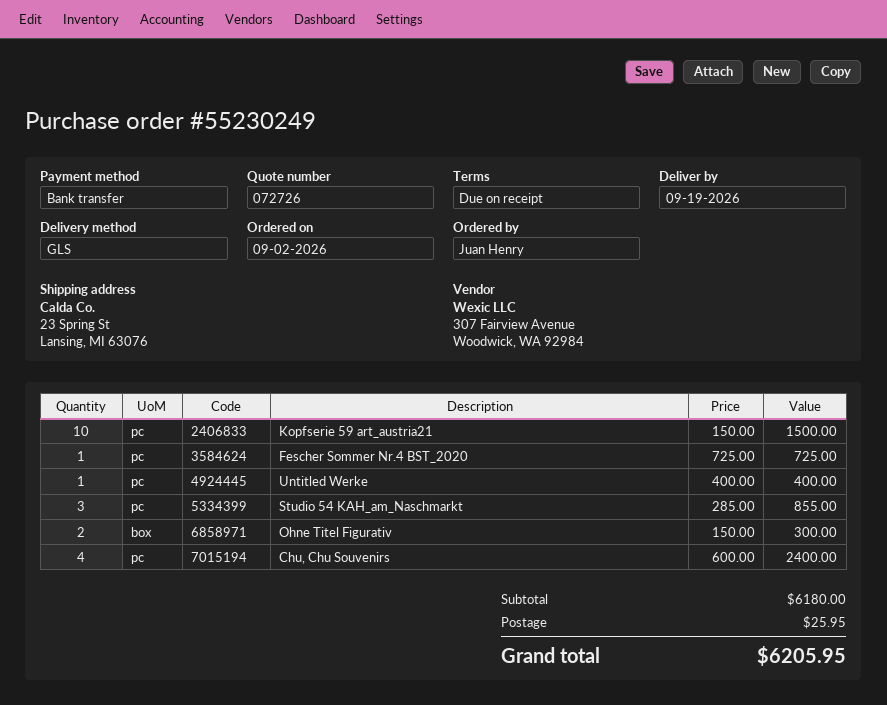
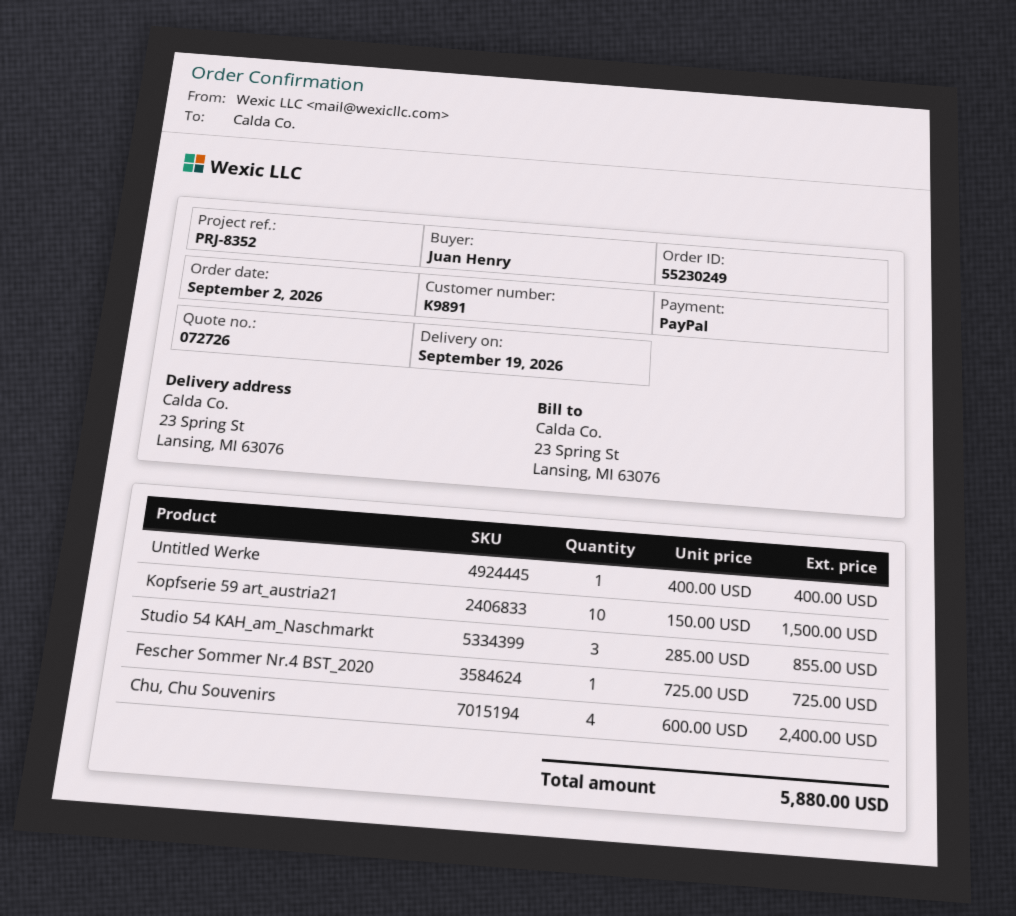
payment method: bank transfer -> PayPal
Ohne Titel Figurativ: 2 x 150.00 = 300.00 -> none
shipping: 25.95 -> none
total: 6205.95 -> 5880.00

